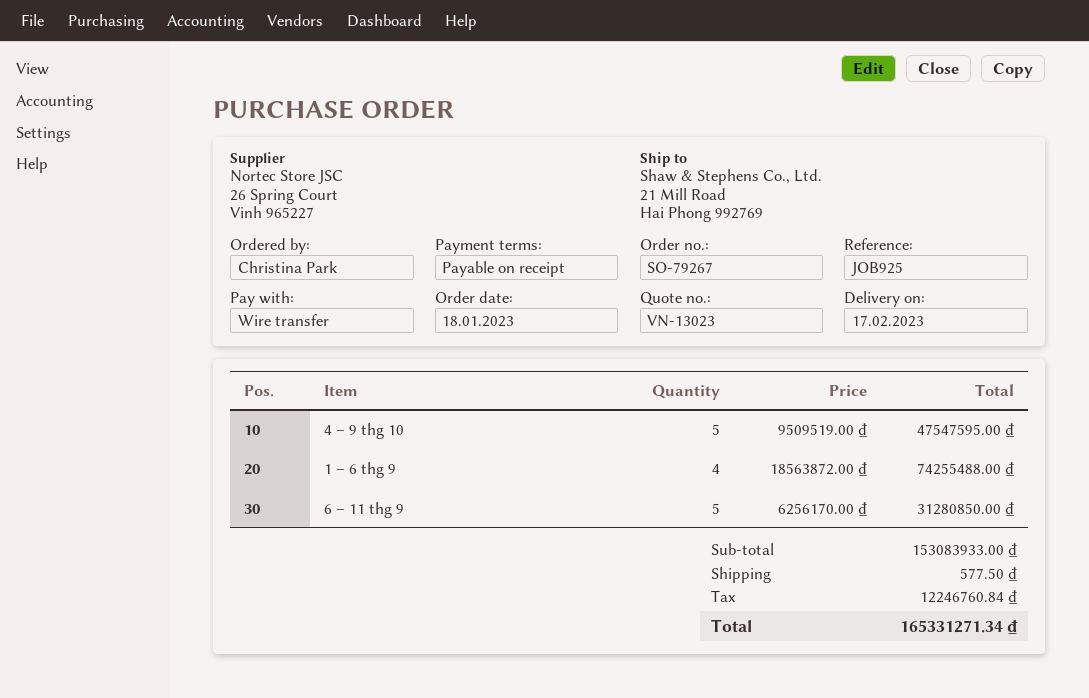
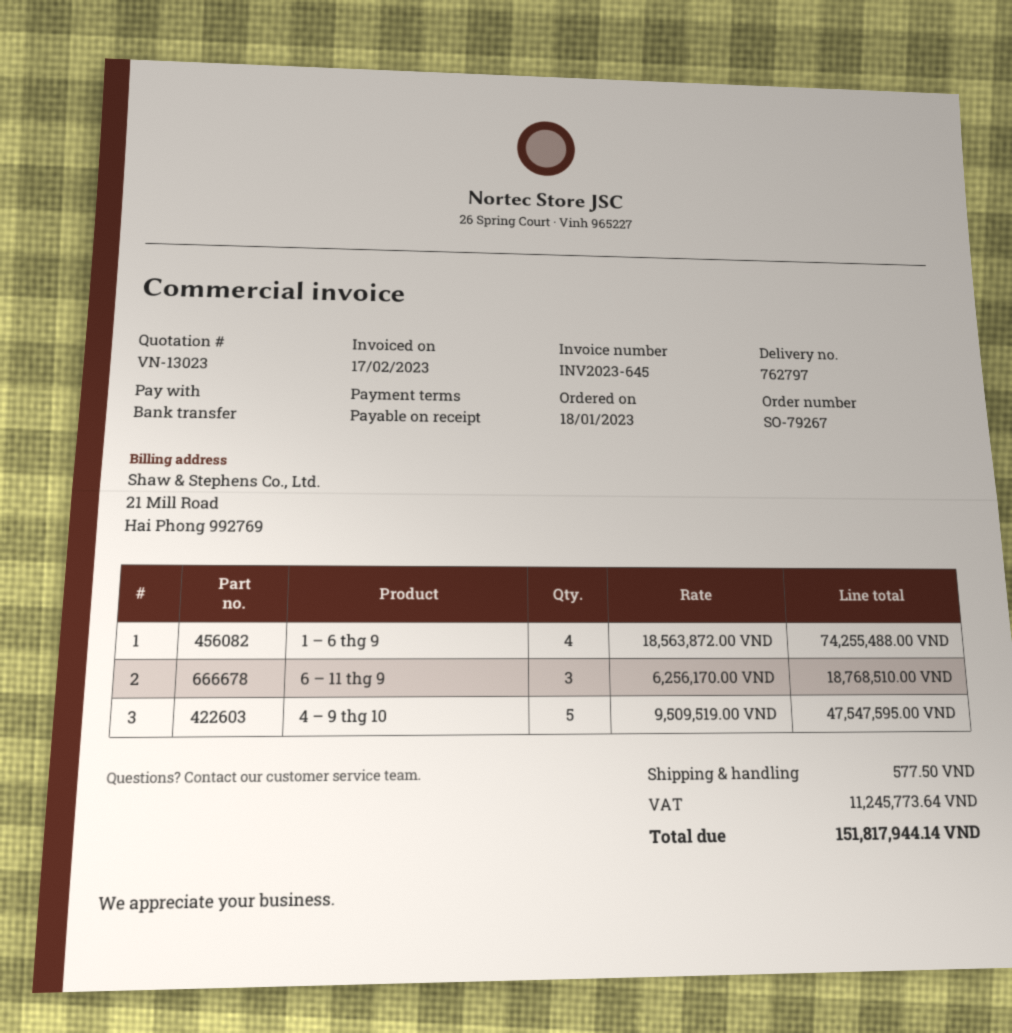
6 – 11 thg 9: 5 x 6256170.00 = 31280850.00 -> 3 x 6256170.00 = 18768510.00
tax: 12246760.84 -> 11245773.64
total: 165331271.34 -> 151817944.14

